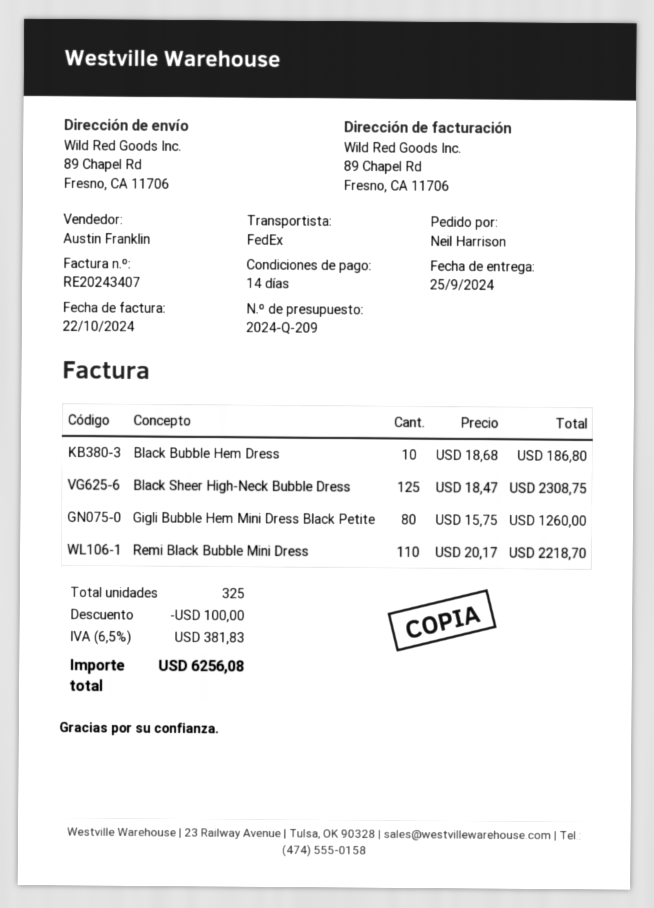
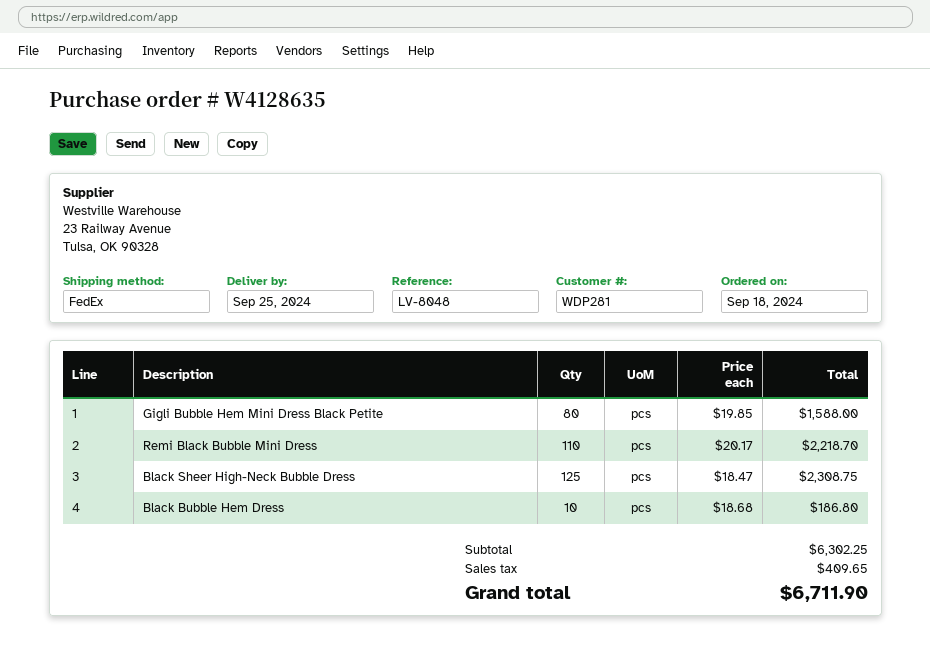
Gigli Bubble Hem Mini Dress Black Petite: 80 x 15.75 = 1260.00 -> 80 x 19.85 = 1588.00
discount: 100.00 -> none
tax: 381.83 -> 409.65
total: 6256.08 -> 6711.90

